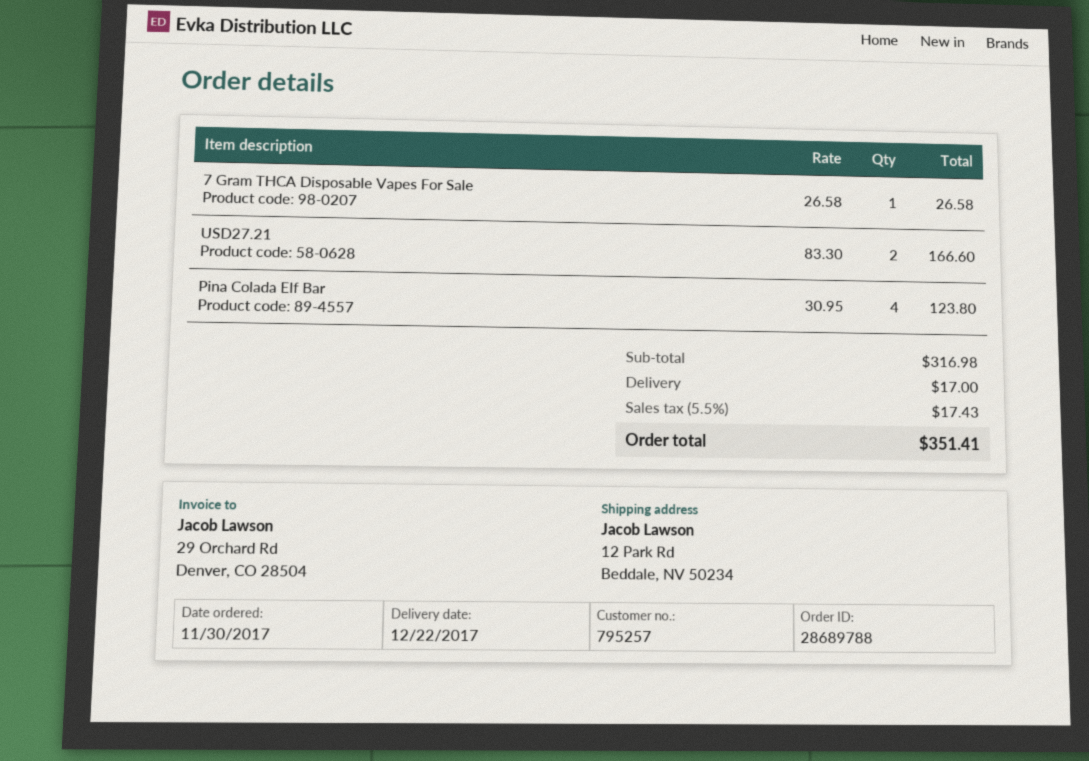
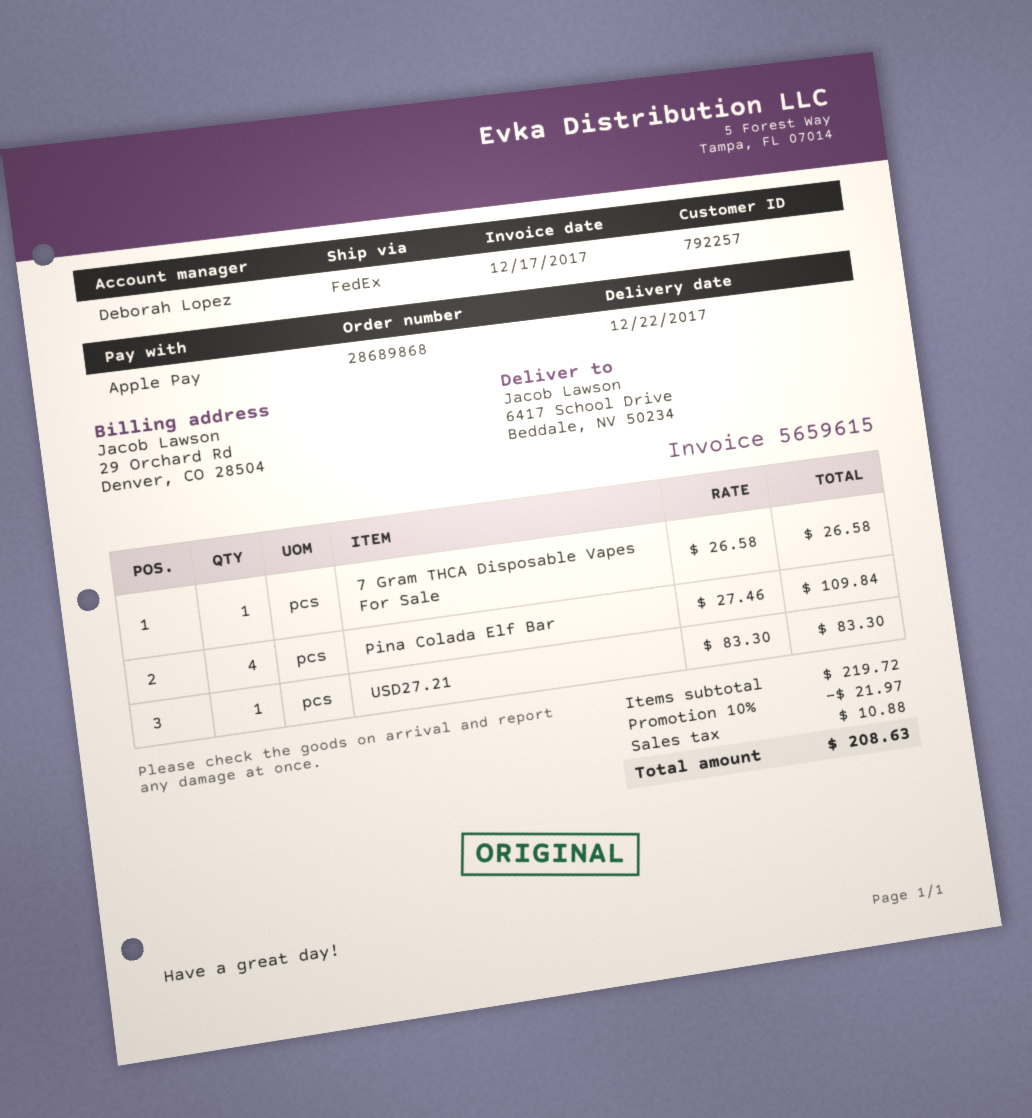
order number: 28689788 -> 28689868
customer number: 795257 -> 792257
ship to: 12 Park Rd, Beddale, NV 50234 -> 6417 School Drive, Beddale, NV 50234
USD27.21: 2 x 83.30 = 166.60 -> 1 x 83.30 = 83.30
Pina Colada Elf Bar: 4 x 30.95 = 123.80 -> 4 x 27.46 = 109.84
subtotal: 316.98 -> 219.72
discount: none -> 10% = 21.97
shipping: 17.00 -> none
tax: 17.43 -> 10.88
total: 351.41 -> 208.63

